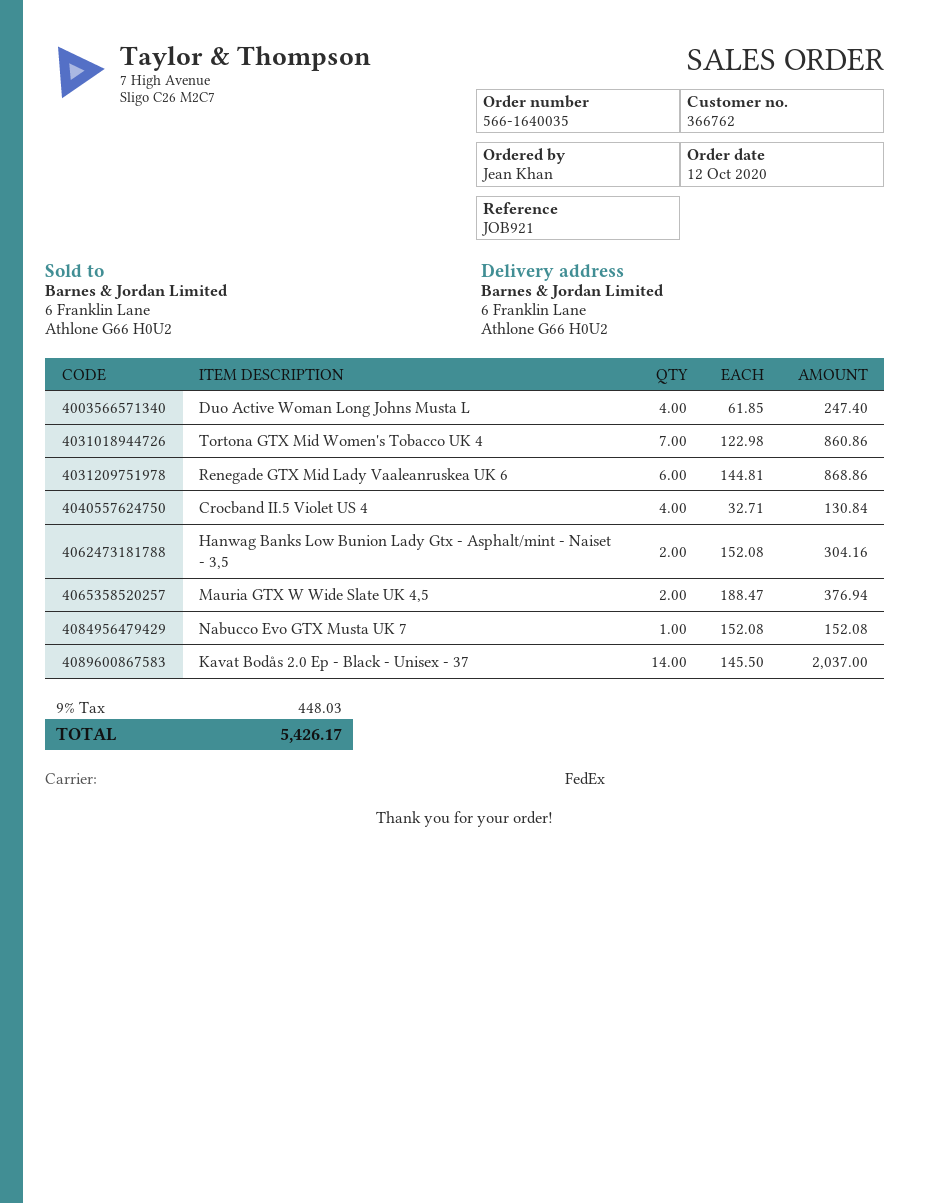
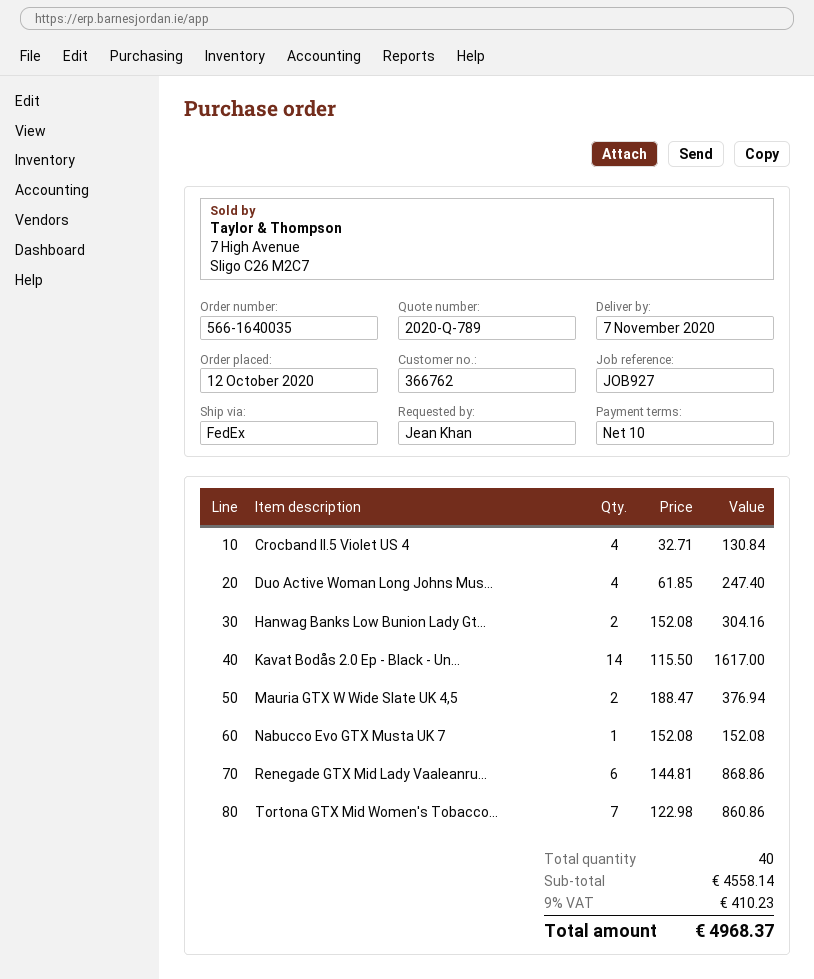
reference: JOB921 -> JOB927
Kavat Bodås 2.0 Ep - Black - Unisex - 37: 14 x 145.50 = 2037.00 -> 14 x 115.50 = 1617.00
tax: 9% = 448.03 -> 9% = 410.23
total: 5426.17 -> 4968.37

